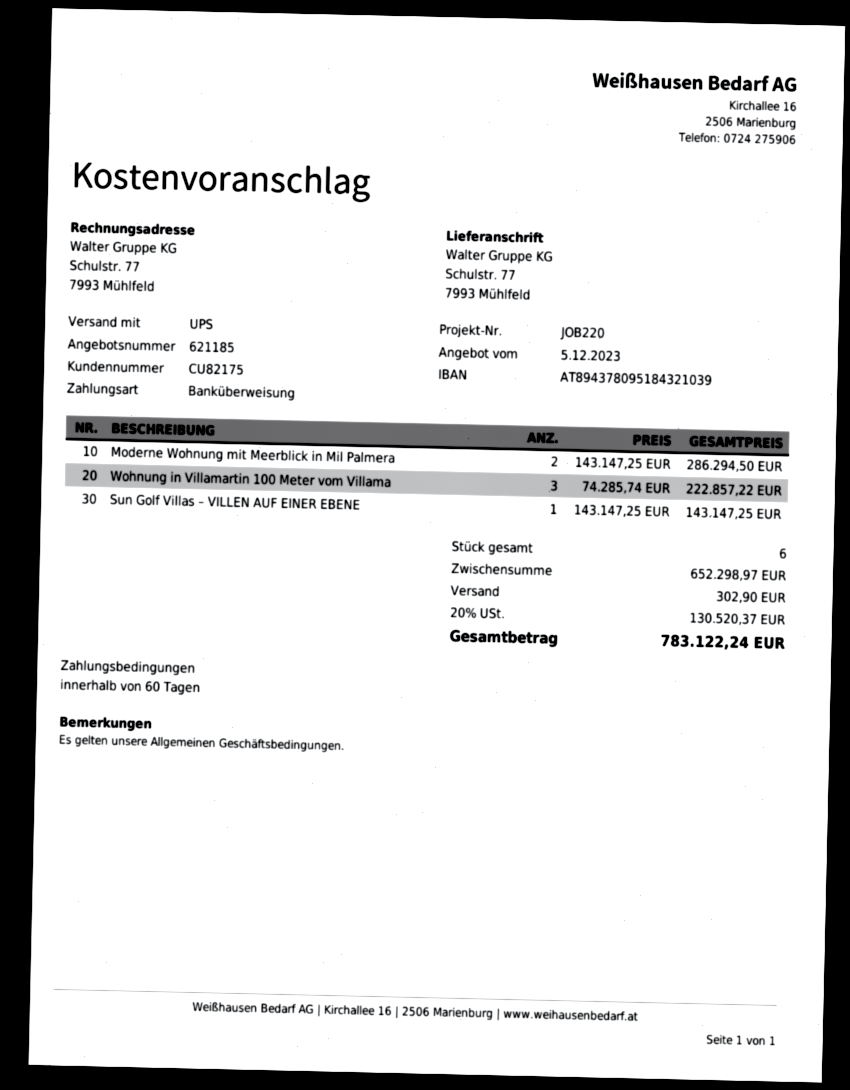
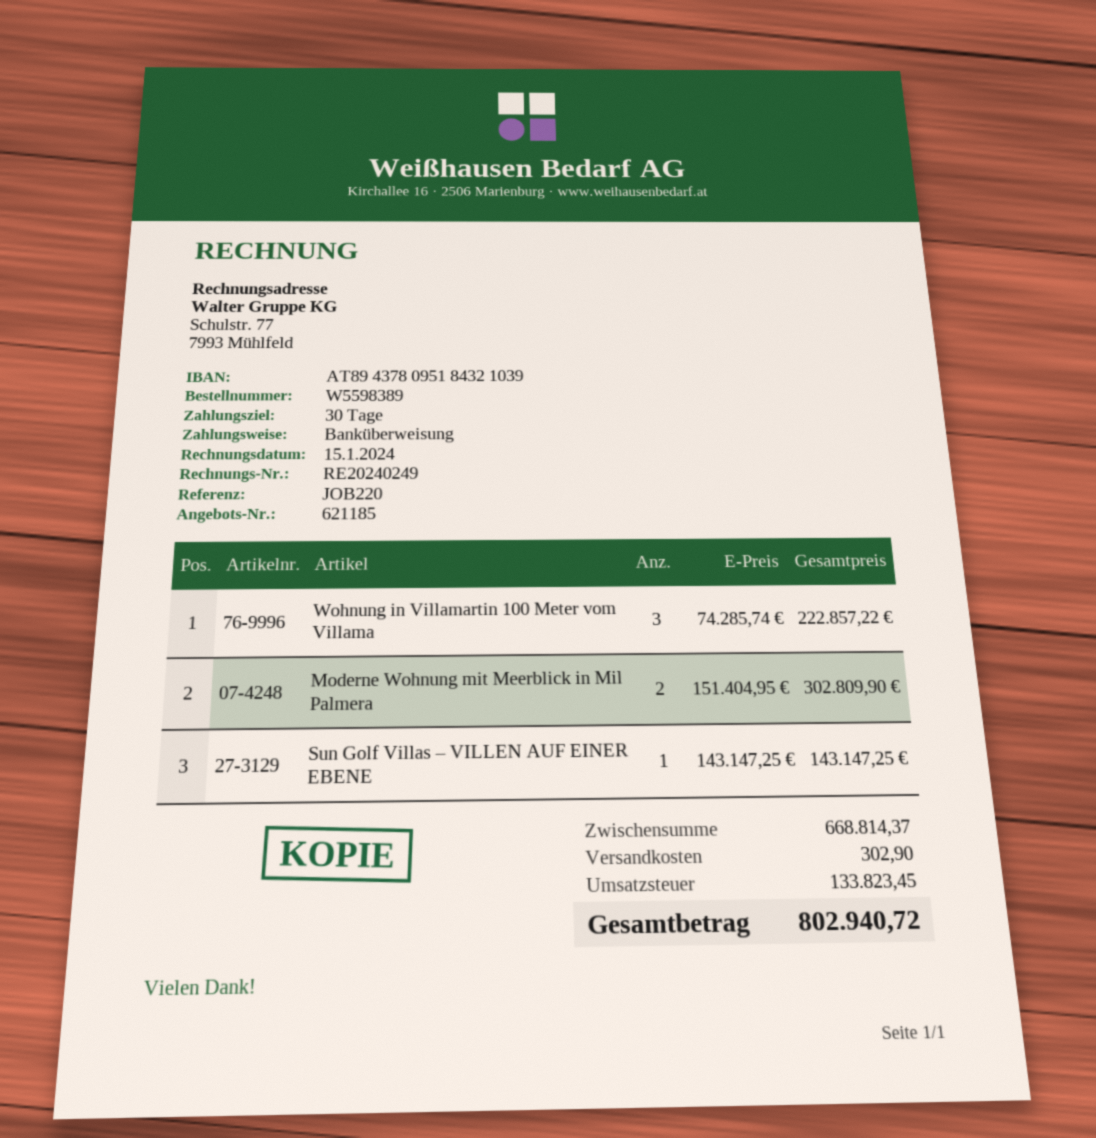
payment terms: 60 days -> 30 days
Moderne Wohnung mit Meerblick in Mil Palmera: 2 x 143147.25 = 286294.50 -> 2 x 151404.95 = 302809.90
subtotal: 652298.97 -> 668814.37
tax: 130520.37 -> 133823.45
total: 783122.24 -> 802940.72

